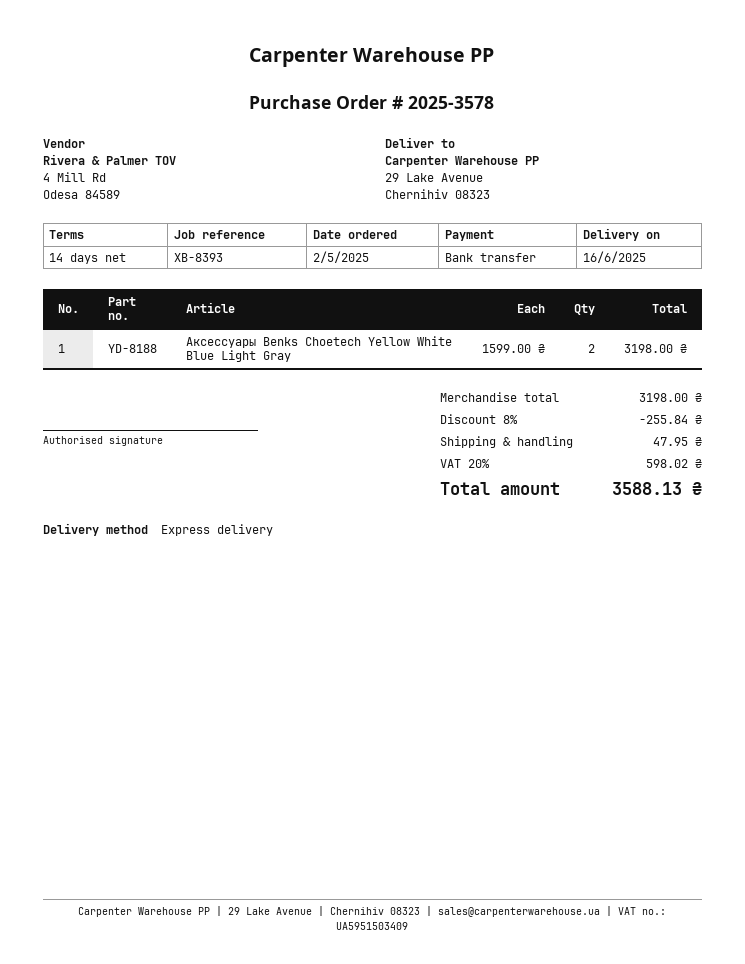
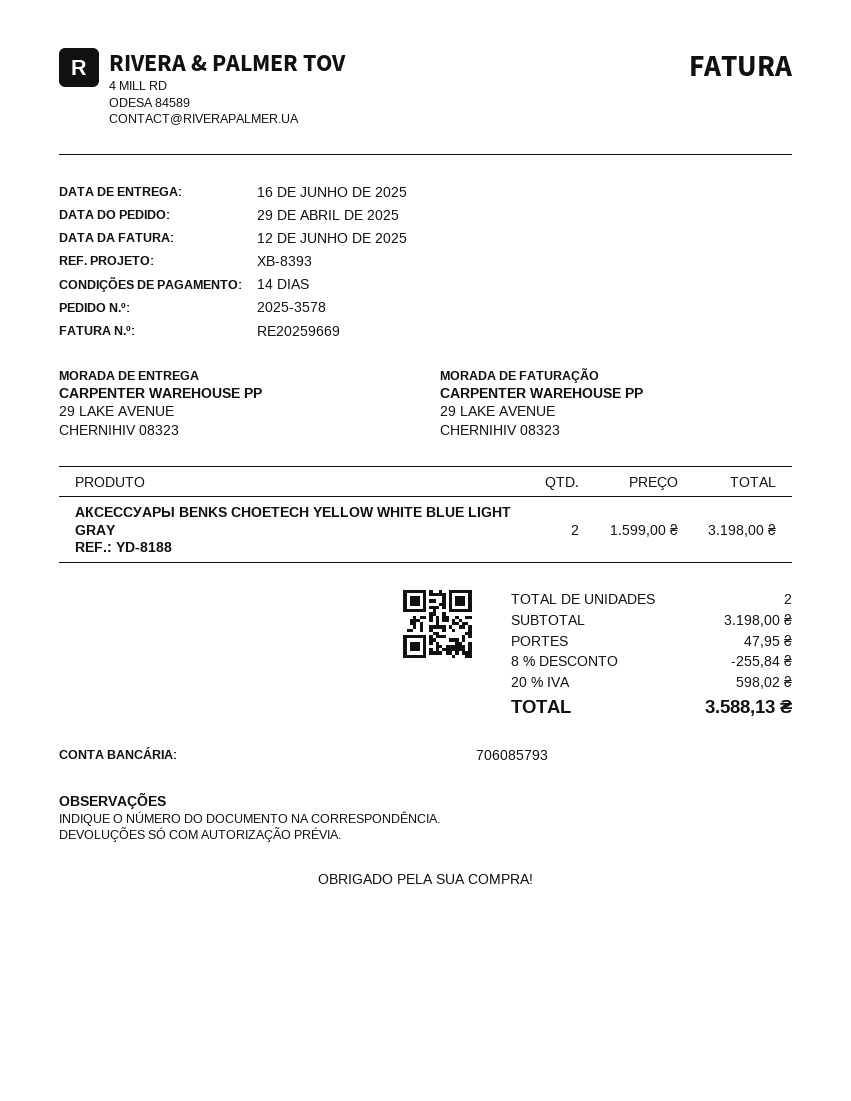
order date: 2025-05-02 -> 2025-04-29

